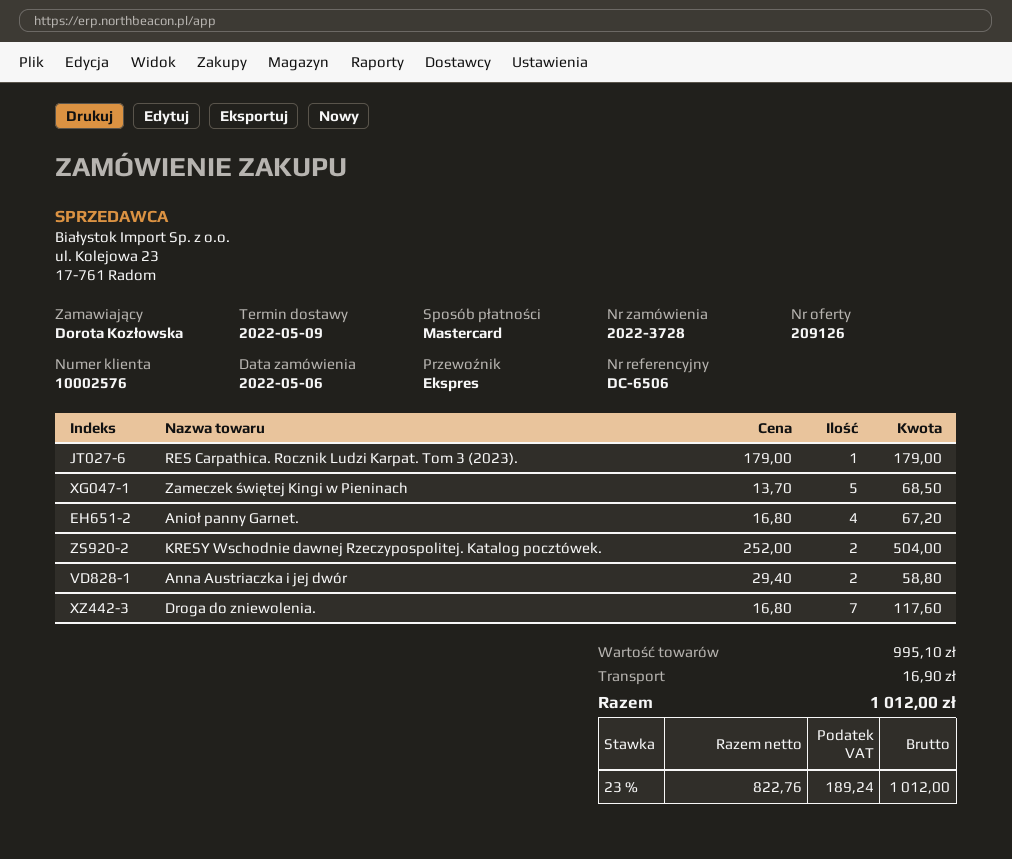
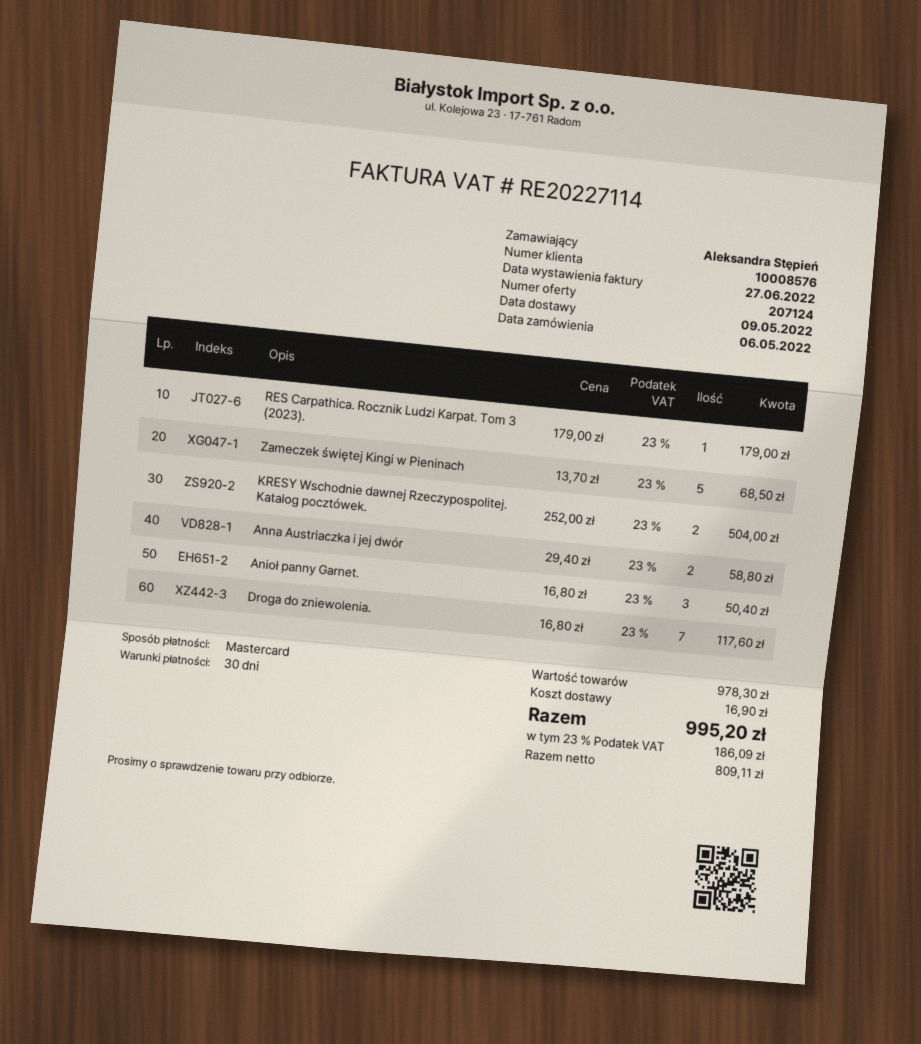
quote number: 209126 -> 207124
customer number: 10002576 -> 10008576
ordered by: Dorota Kozłowska -> Aleksandra Stępień
Anioł panny Garnet.: 4 x 16.80 = 67.20 -> 3 x 16.80 = 50.40
subtotal: 995.10 -> 978.30
net: 822.76 -> 809.11
tax: 23% = 189.24 -> 23% = 186.09
total: 1012.00 -> 995.20

